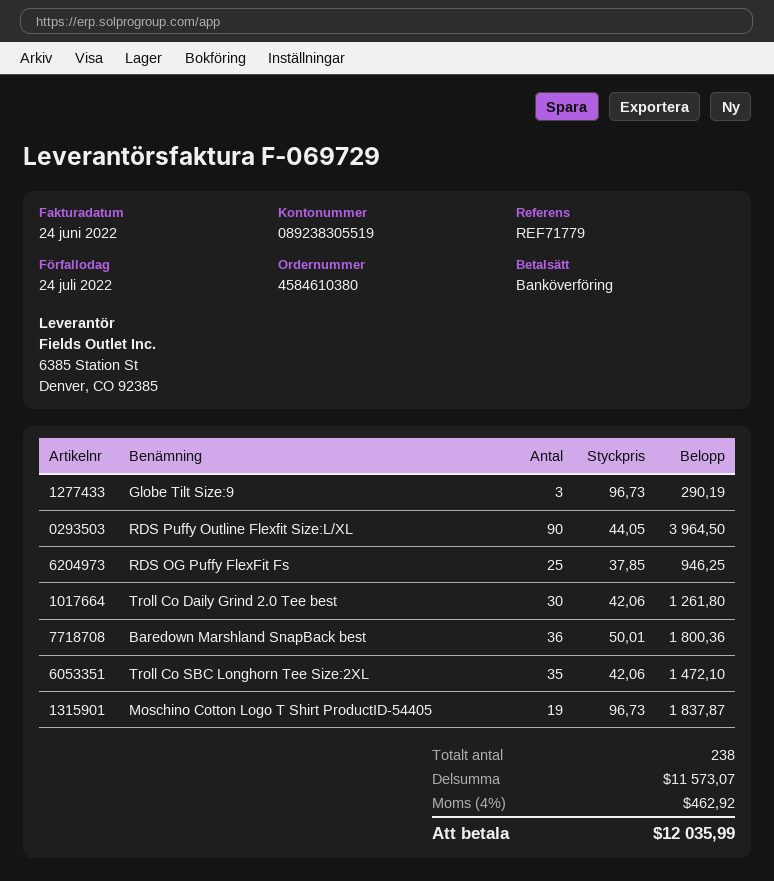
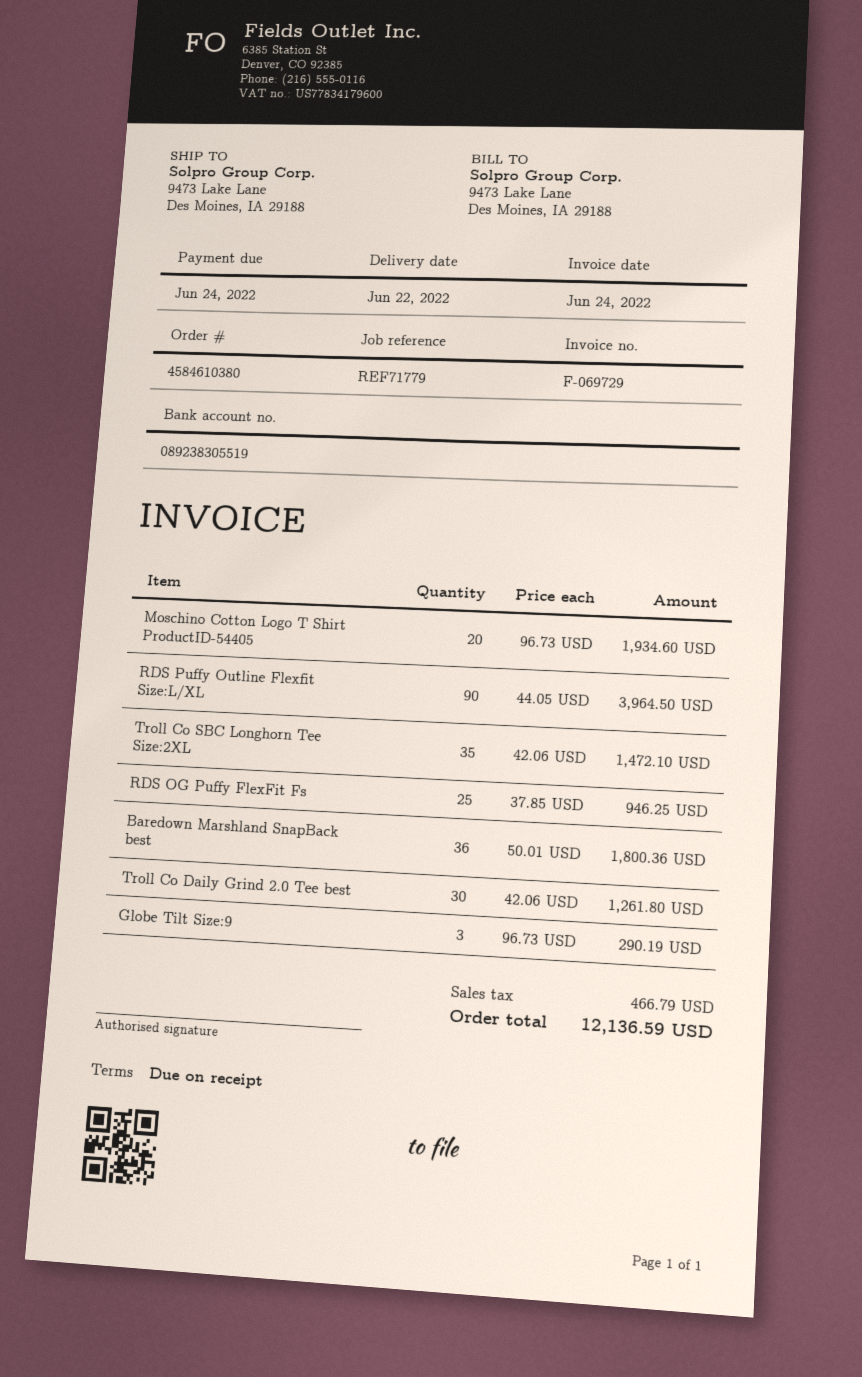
due date: 2022-07-24 -> 2022-06-24
Moschino Cotton Logo T Shirt ProductID-54405: 19 x 96.73 = 1837.87 -> 20 x 96.73 = 1934.60
tax: 462.92 -> 466.79
total: 12035.99 -> 12136.59

